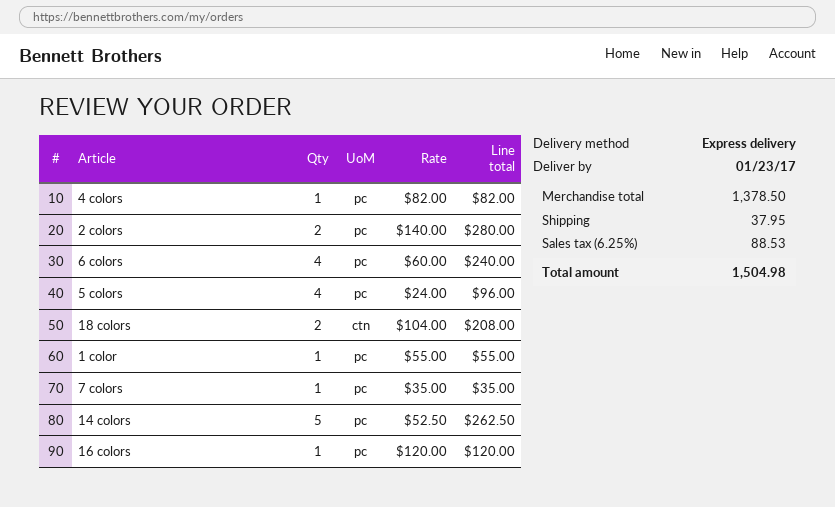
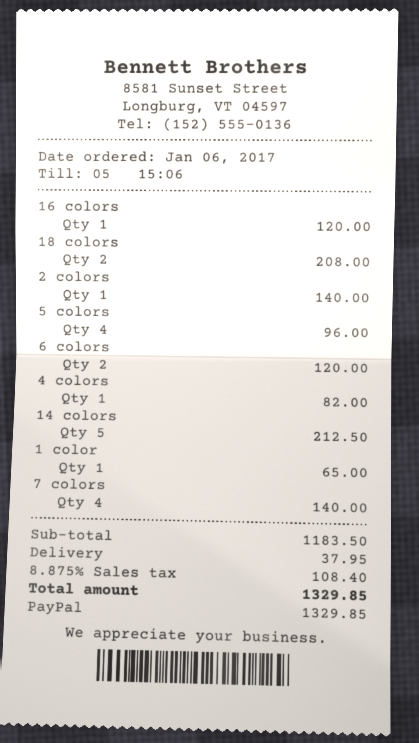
2 colors: 2 for 280.00 -> 1 for 140.00
6 colors: 4 for 240.00 -> 2 for 120.00
1 color: 1 for 55.00 -> 1 for 65.00
7 colors: 1 for 35.00 -> 4 for 140.00
14 colors: 5 for 262.50 -> 5 for 212.50
subtotal: 1378.50 -> 1183.50
tax: 6.25% = 88.53 -> 8.875% = 108.40
total: 1504.98 -> 1329.85

